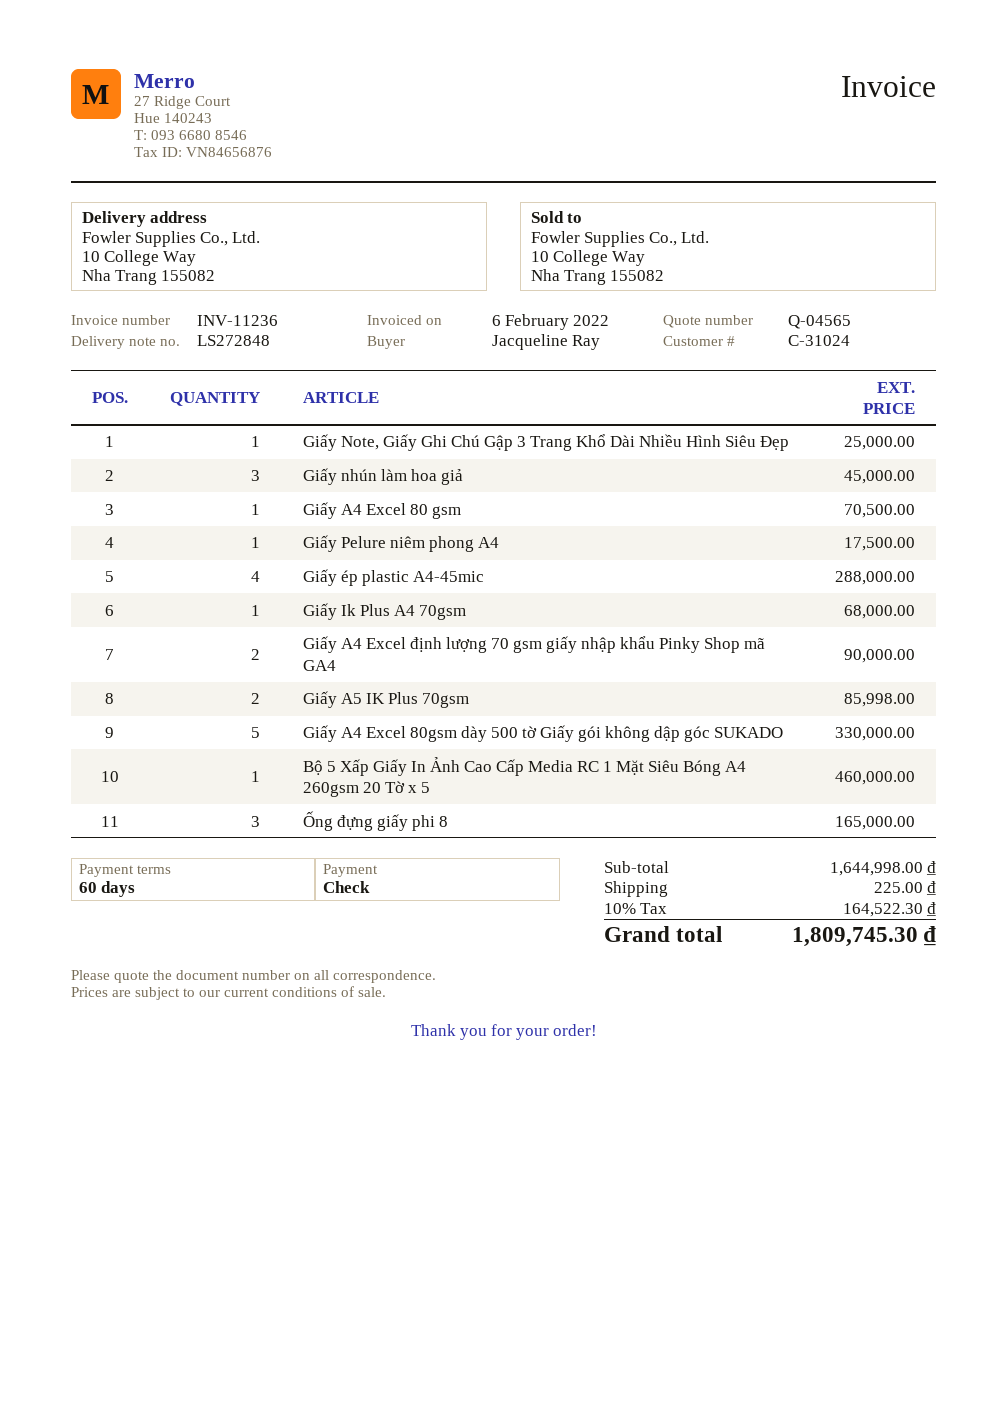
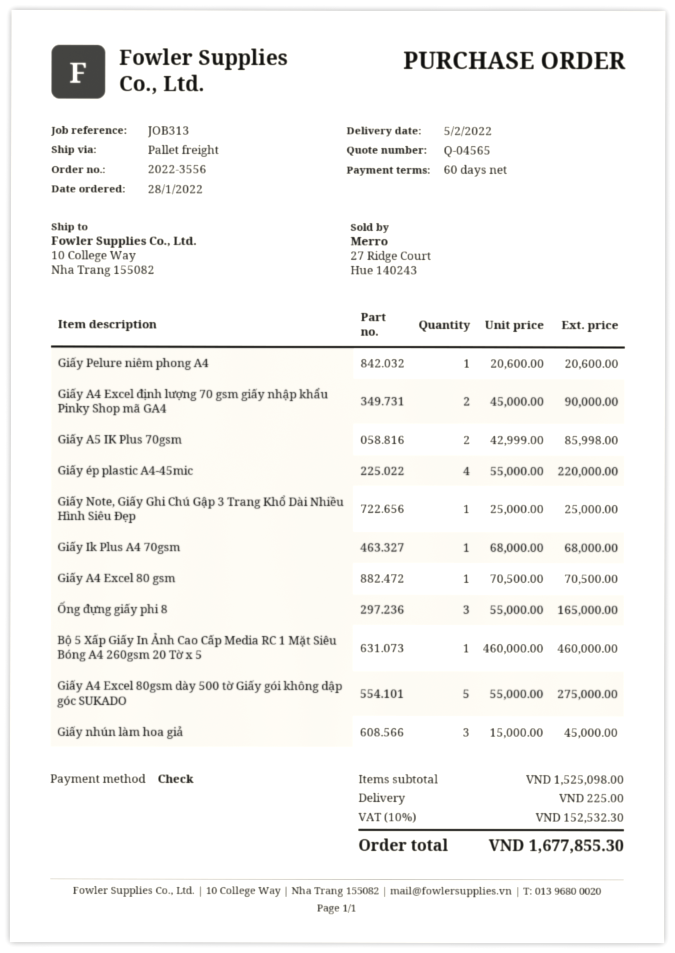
Giấy Pelure niêm phong A4: 1 for 17500.00 -> 1 for 20600.00
Giấy ép plastic A4-45mic: 4 for 288000.00 -> 4 for 220000.00
Giấy A4 Excel 80gsm dày 500 tờ Giấy gói không dập góc SUKADO: 5 for 330000.00 -> 5 for 275000.00
subtotal: 1644998.00 -> 1525098.00
tax: 10% = 164522.30 -> 10% = 152532.30
total: 1809745.30 -> 1677855.30

